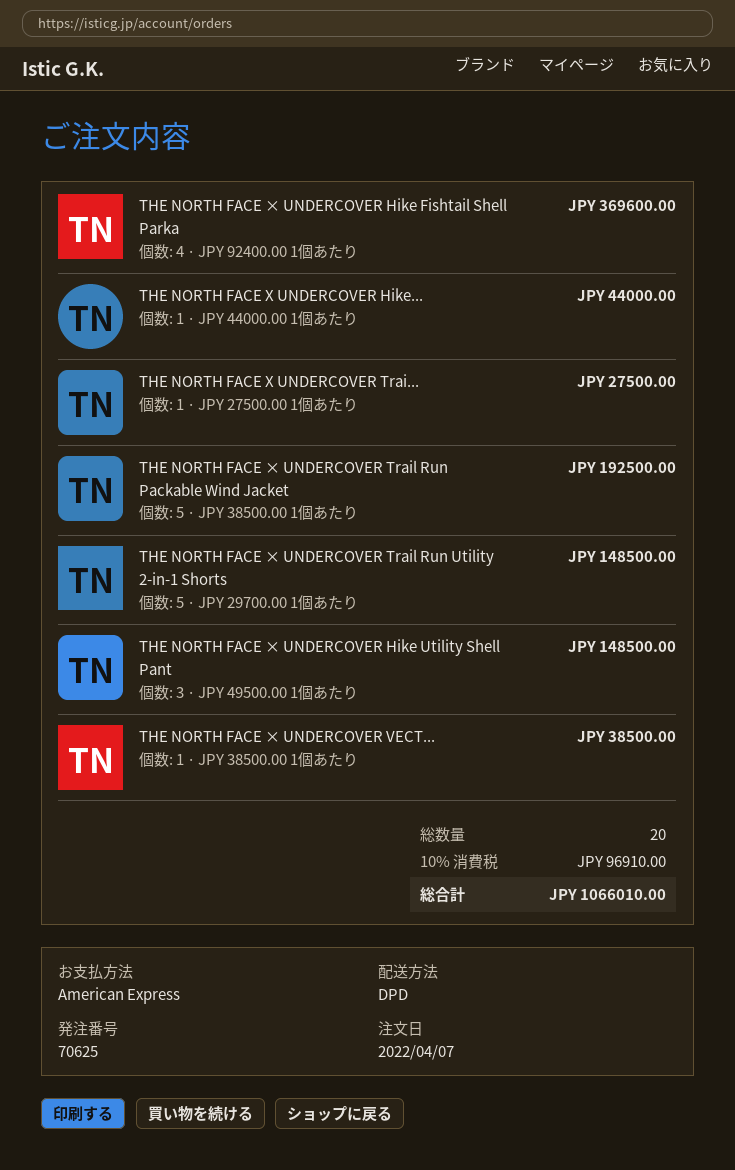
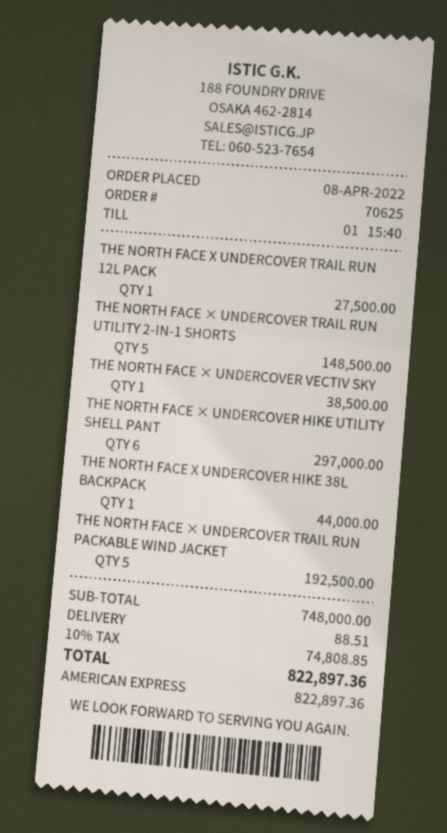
order date: 2022-04-07 -> 2022-04-08
THE NORTH FACE × UNDERCOVER Hike Fishtail Shell Parka: 4 for 369600.00 -> none
THE NORTH FACE × UNDERCOVER Hike Utility Shell Pant: 3 for 148500.00 -> 6 for 297000.00
shipping: none -> 88.51
tax: 10% = 96910.00 -> 10% = 74808.85
total: 1066010.00 -> 822897.36

